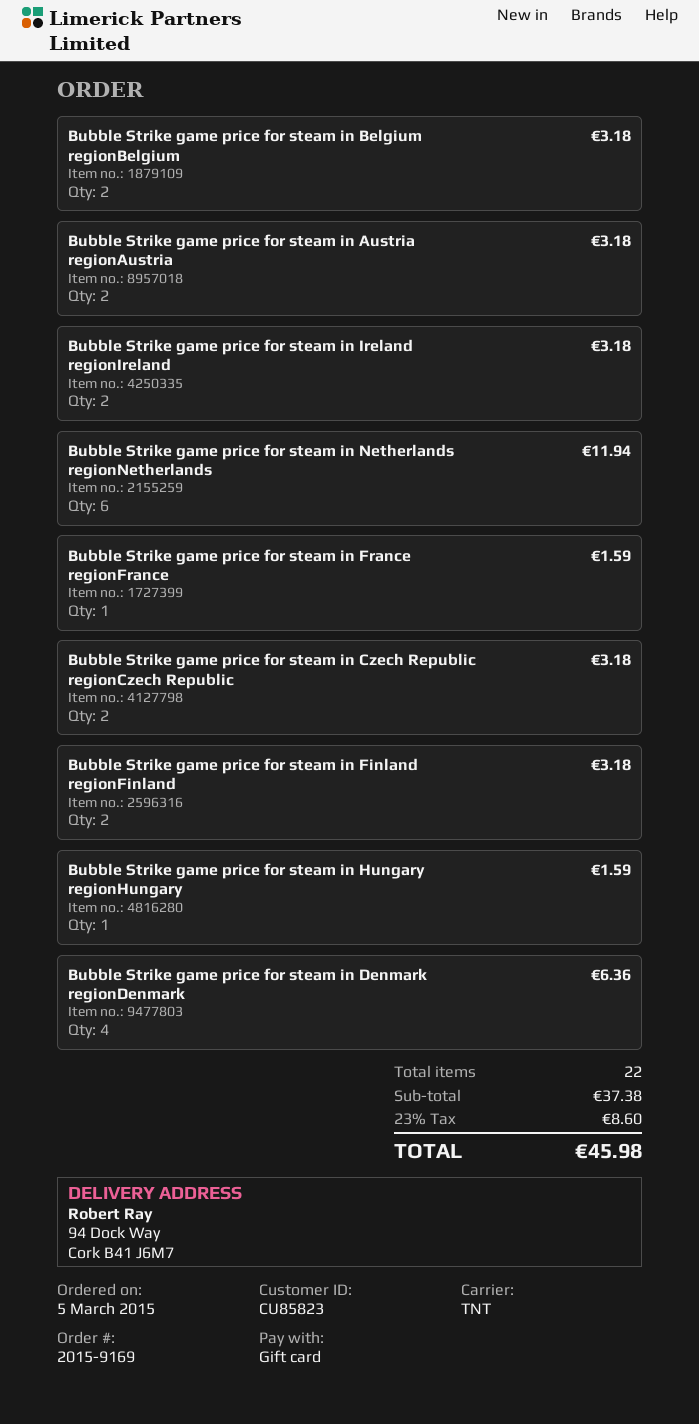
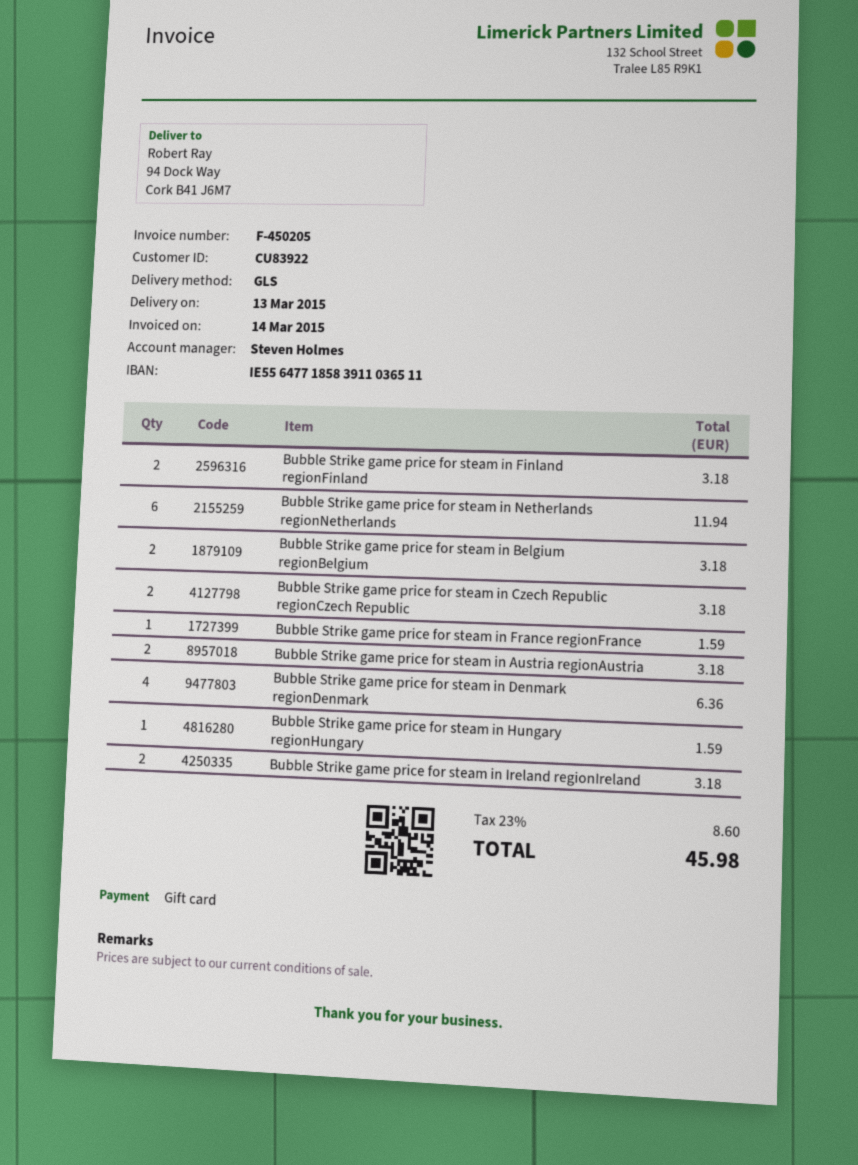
customer number: CU85823 -> CU83922
shipping method: TNT -> GLS

